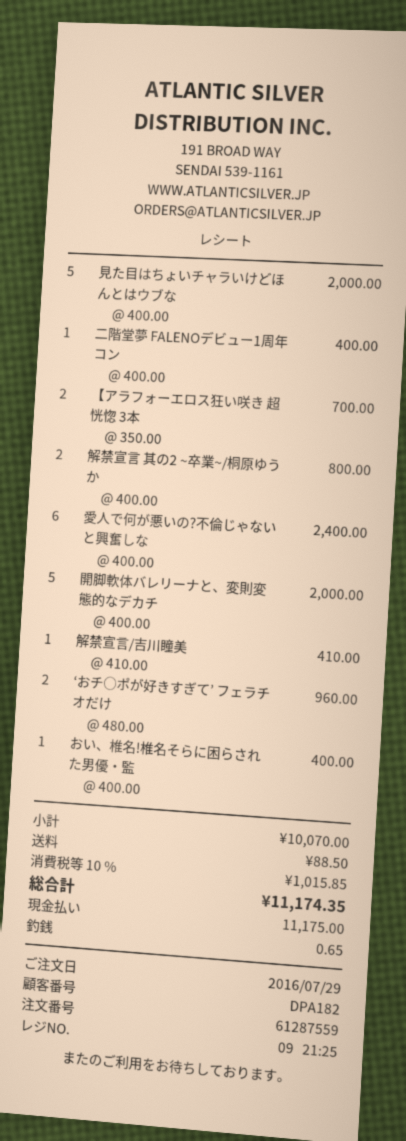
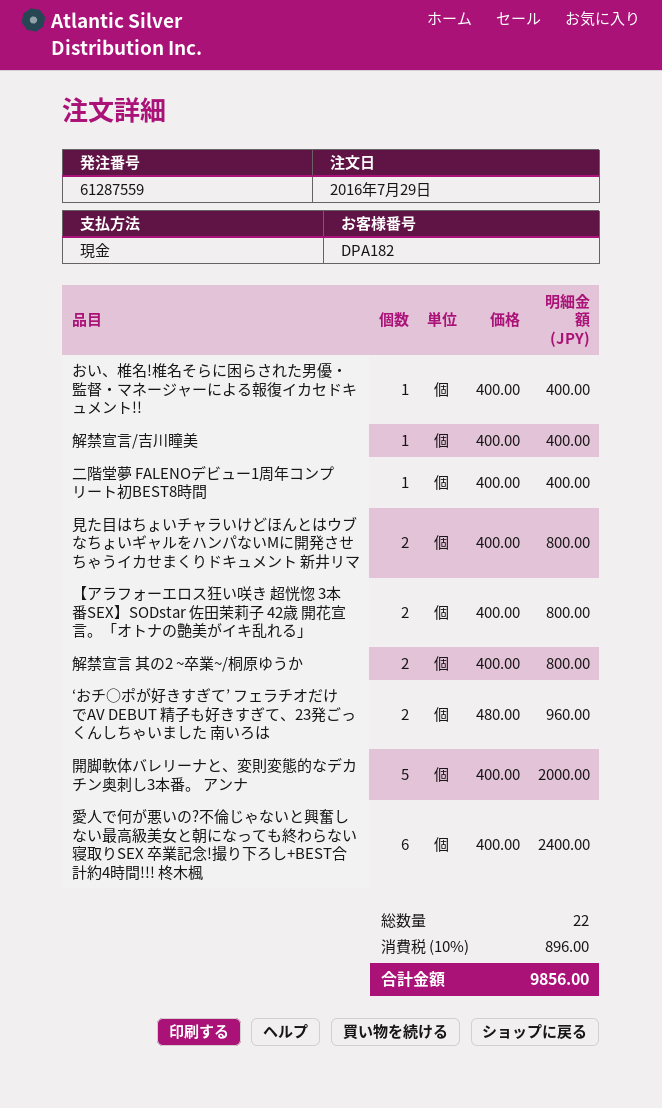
見た目はちょいチャラいけどほんとはウブな: 5 x 400.00 = 2000.00 -> 2 x 400.00 = 800.00
【アラフォーエロス狂い咲き 超恍惚 3本: 2 x 350.00 = 700.00 -> 2 x 400.00 = 800.00
解禁宣言/吉川瞳美: 1 x 410.00 = 410.00 -> 1 x 400.00 = 400.00
shipping: 88.50 -> none
tax: 10% = 1015.85 -> 10% = 896.00
total: 11174.35 -> 9856.00

